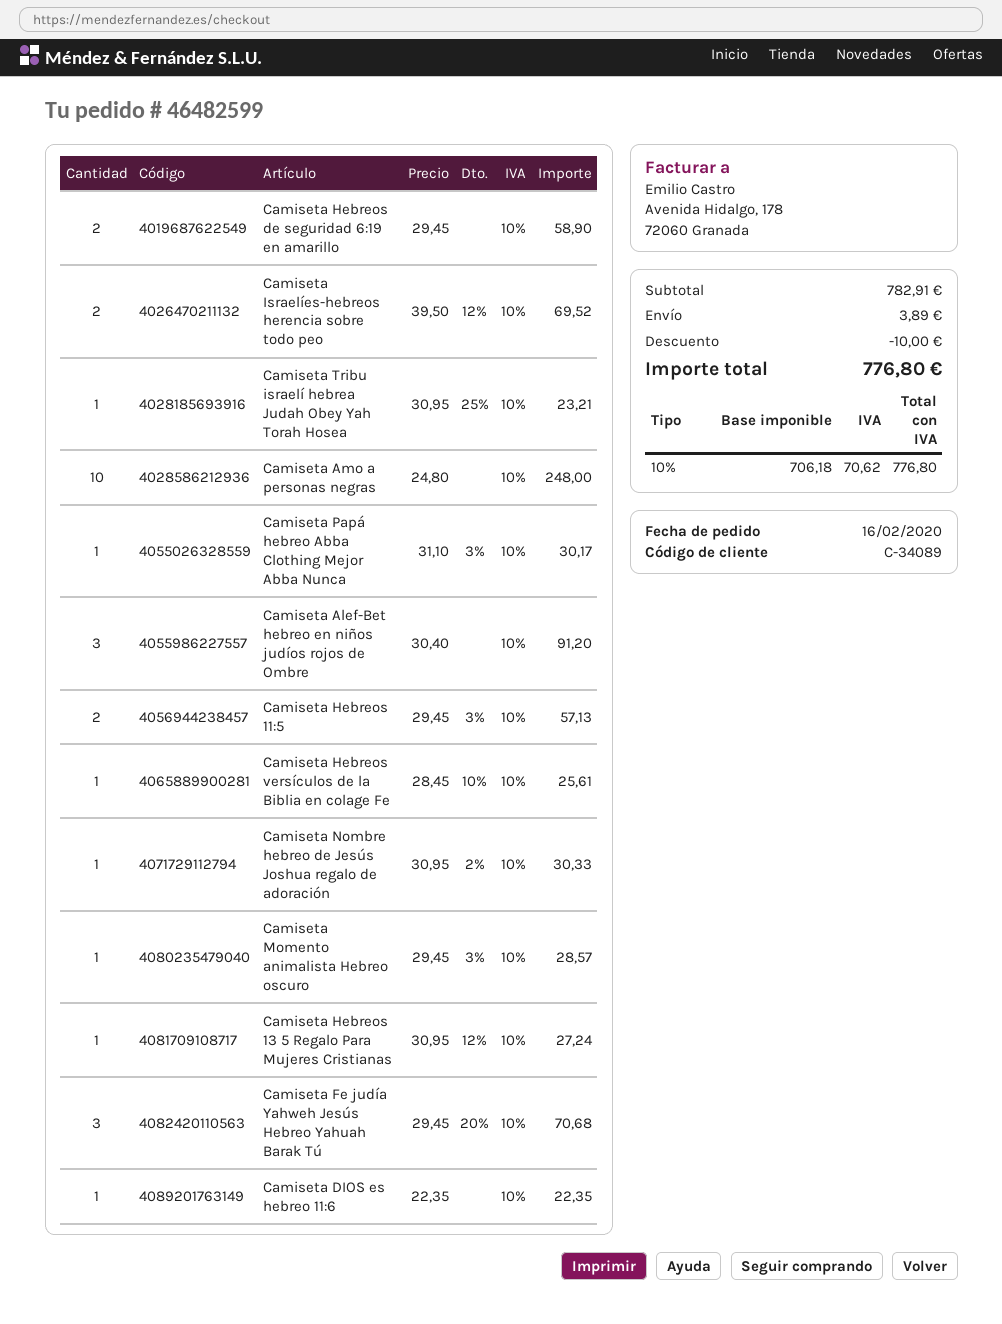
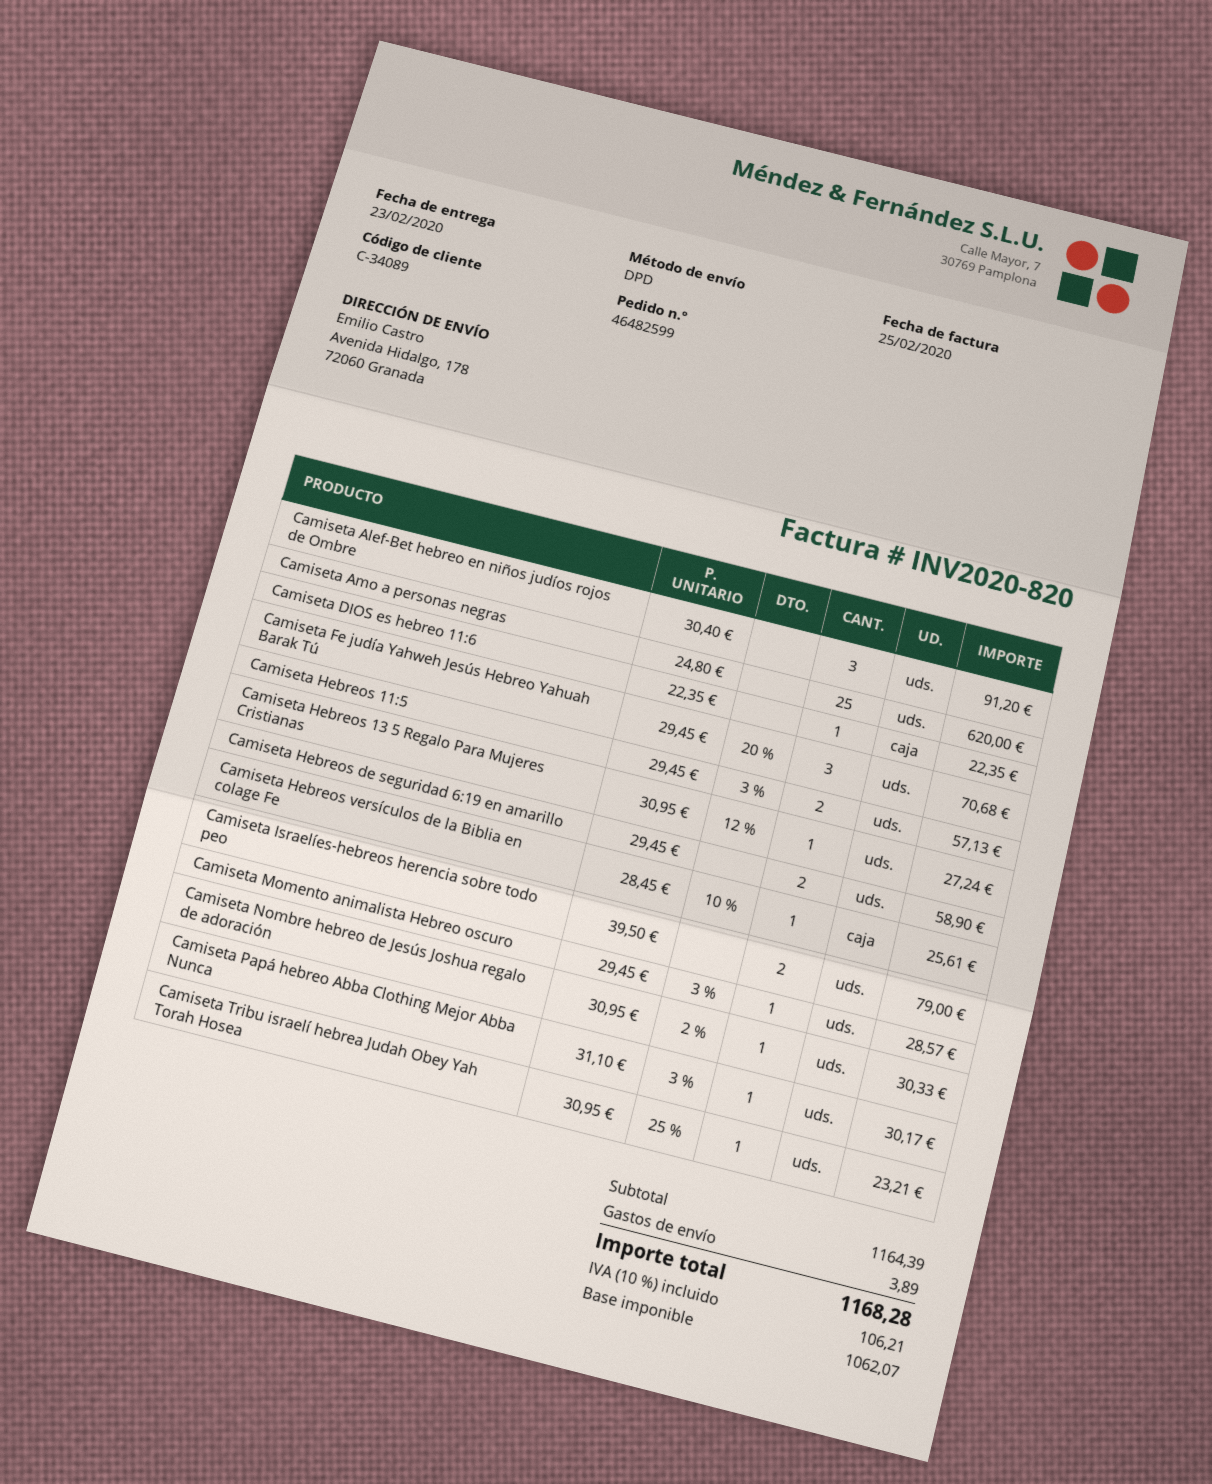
Camiseta Israelíes-hebreos herencia sobre todo peo: 2 x 39.50 - 12% = 69.52 -> 2 x 39.50 = 79.00
Camiseta Amo a personas negras: 10 x 24.80 = 248.00 -> 25 x 24.80 = 620.00
subtotal: 782.91 -> 1164.39
discount: 10.00 -> none
net: 706.18 -> 1062.07
tax: 10% = 70.62 -> 10% = 106.21
total: 776.80 -> 1168.28

